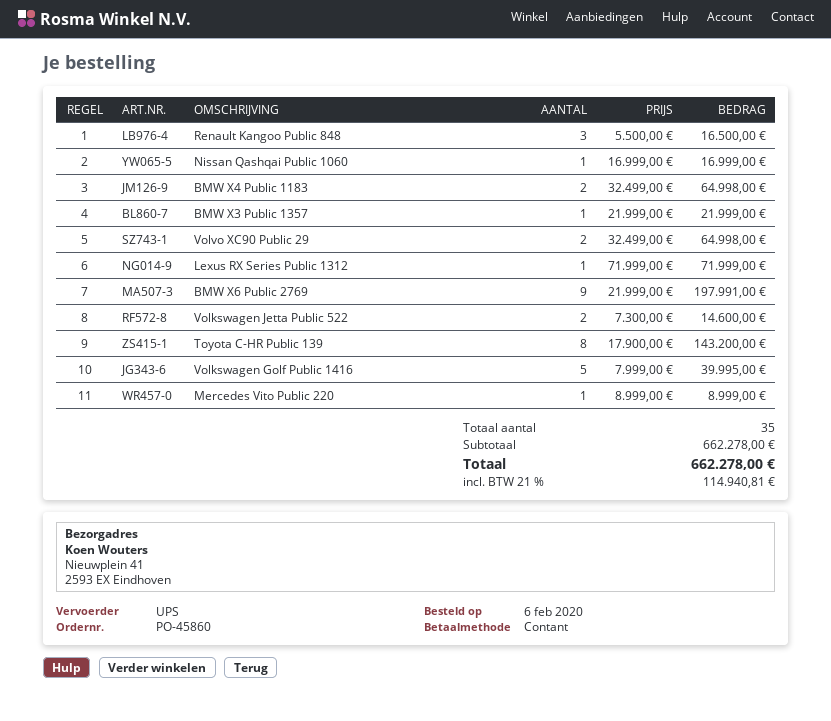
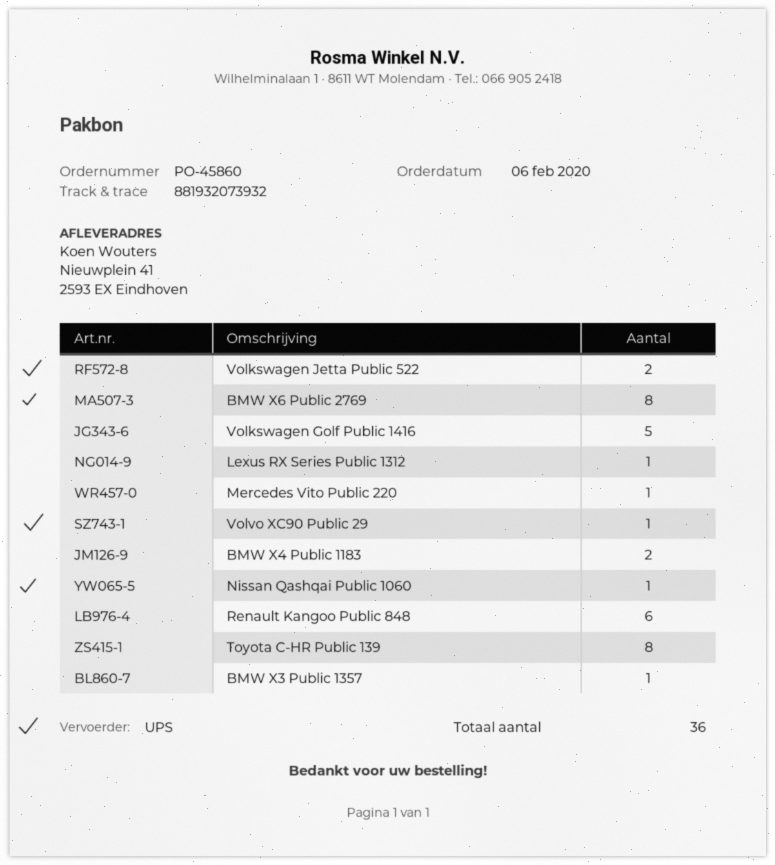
Renault Kangoo Public 848: 3 -> 6
Volvo XC90 Public 29: 2 -> 1
BMW X6 Public 2769: 9 -> 8
total quantity: 35 -> 36

